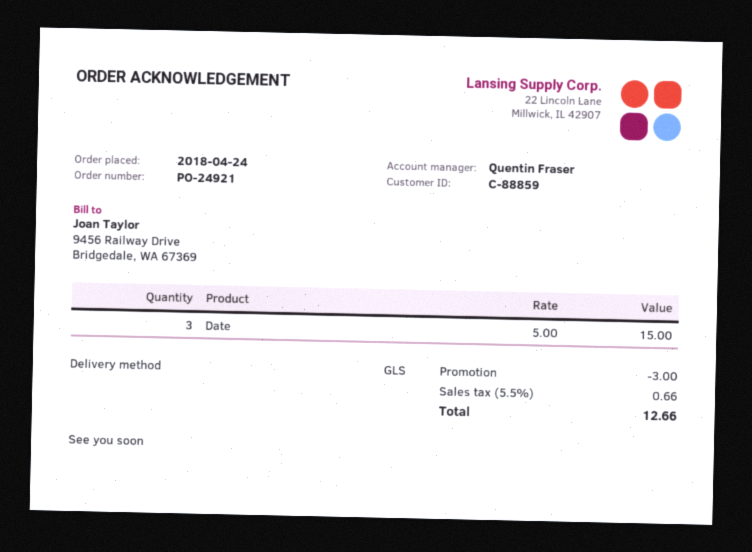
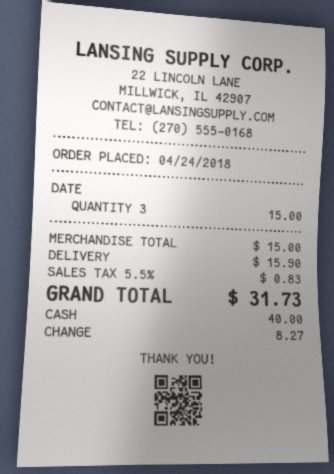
discount: 3.00 -> none
shipping: none -> 15.90
tax: 5.5% = 0.66 -> 5.5% = 0.83
total: 12.66 -> 31.73

